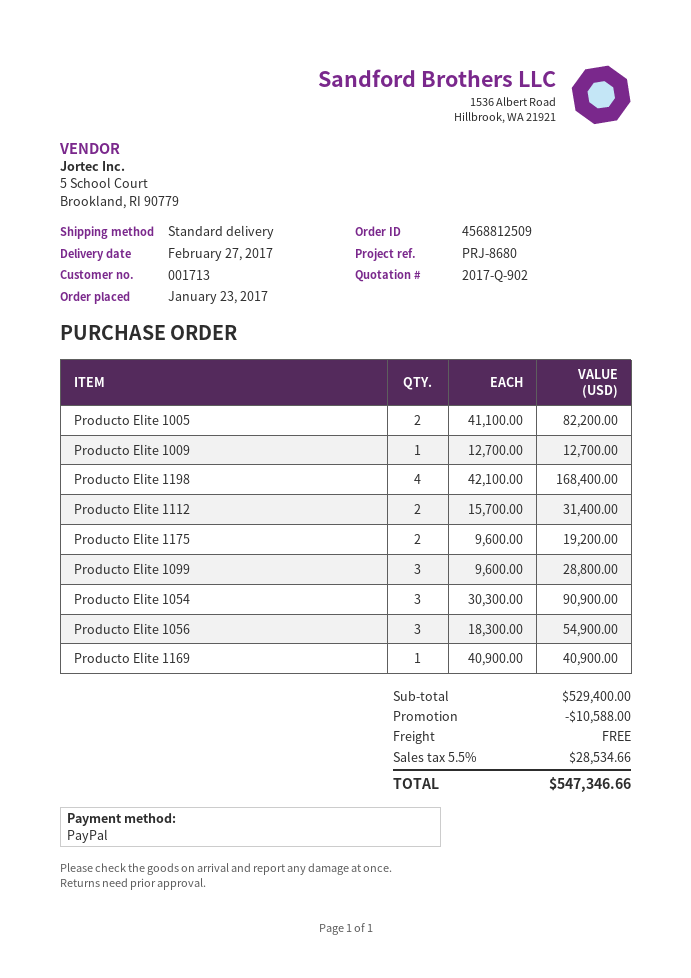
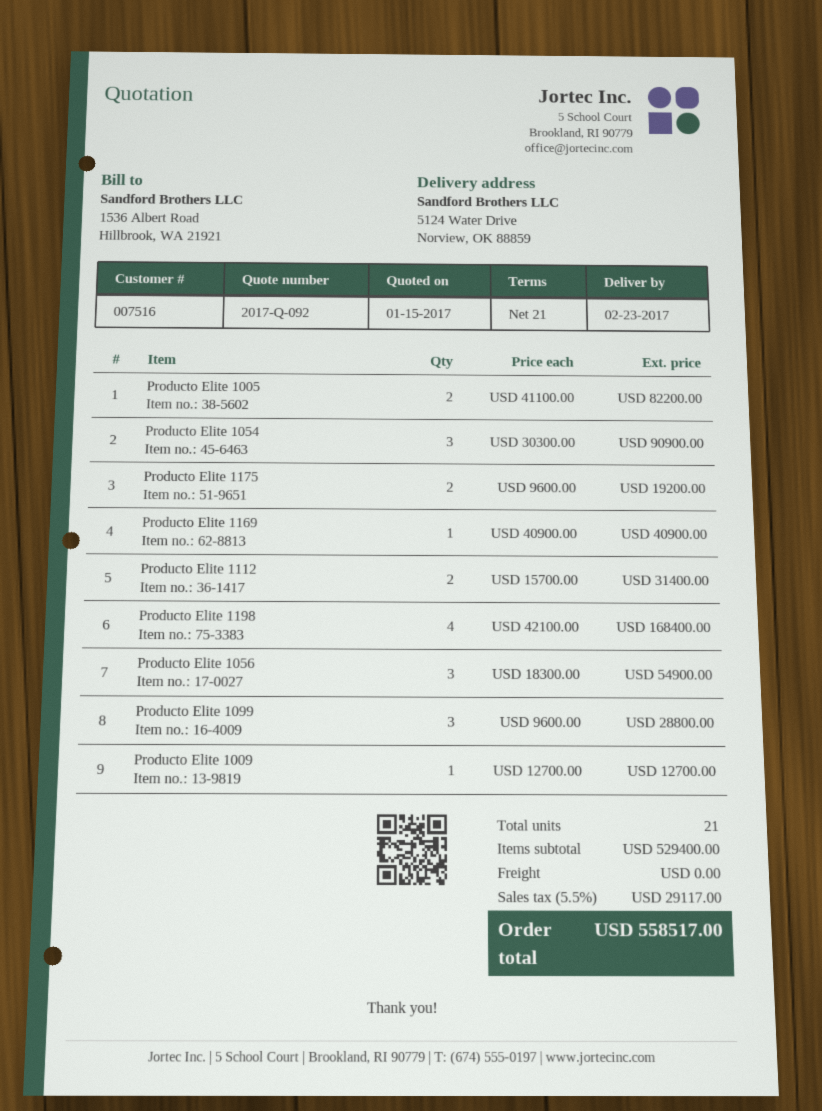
quote number: 2017-Q-902 -> 2017-Q-092
delivery date: 2017-02-27 -> 2017-02-23
customer number: 001713 -> 007516
discount: 10588.00 -> none
tax: 5.5% = 28534.66 -> 5.5% = 29117.00
total: 547346.66 -> 558517.00

